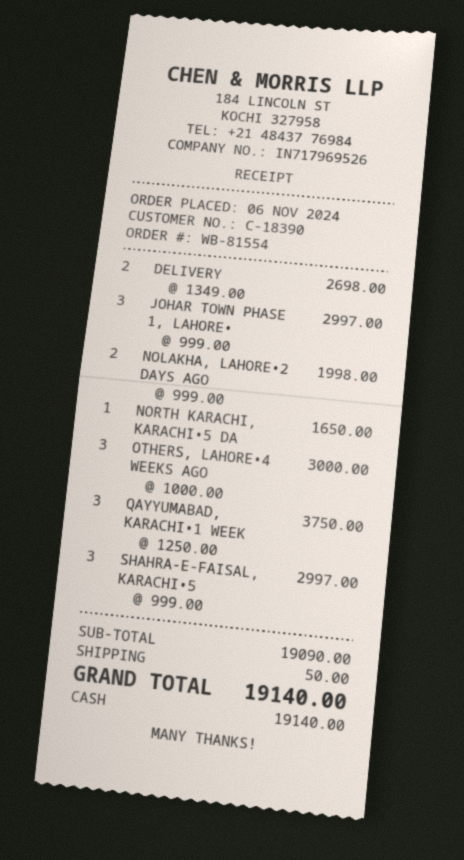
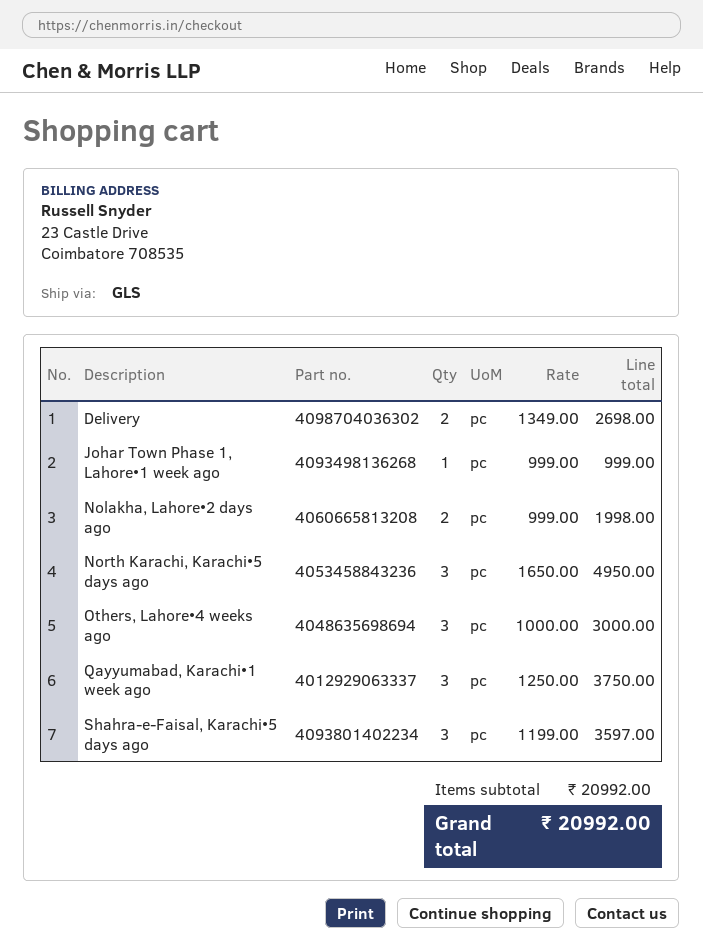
JOHAR TOWN PHASE 1, LAHORE•: 3 x 999.00 = 2997.00 -> 1 x 999.00 = 999.00
NORTH KARACHI, KARACHI•5 DA: 1 x 1650.00 = 1650.00 -> 3 x 1650.00 = 4950.00
SHAHRA-E-FAISAL, KARACHI•5: 3 x 999.00 = 2997.00 -> 3 x 1199.00 = 3597.00
subtotal: 19090.00 -> 20992.00
shipping: 50.00 -> none
total: 19140.00 -> 20992.00

